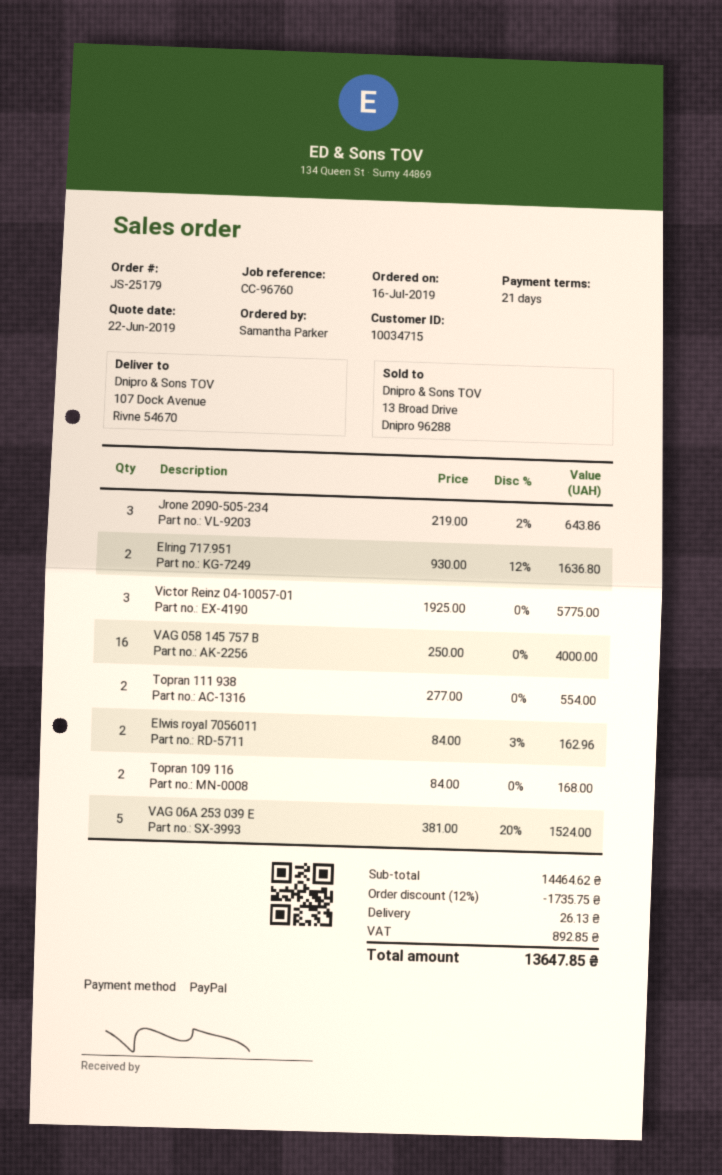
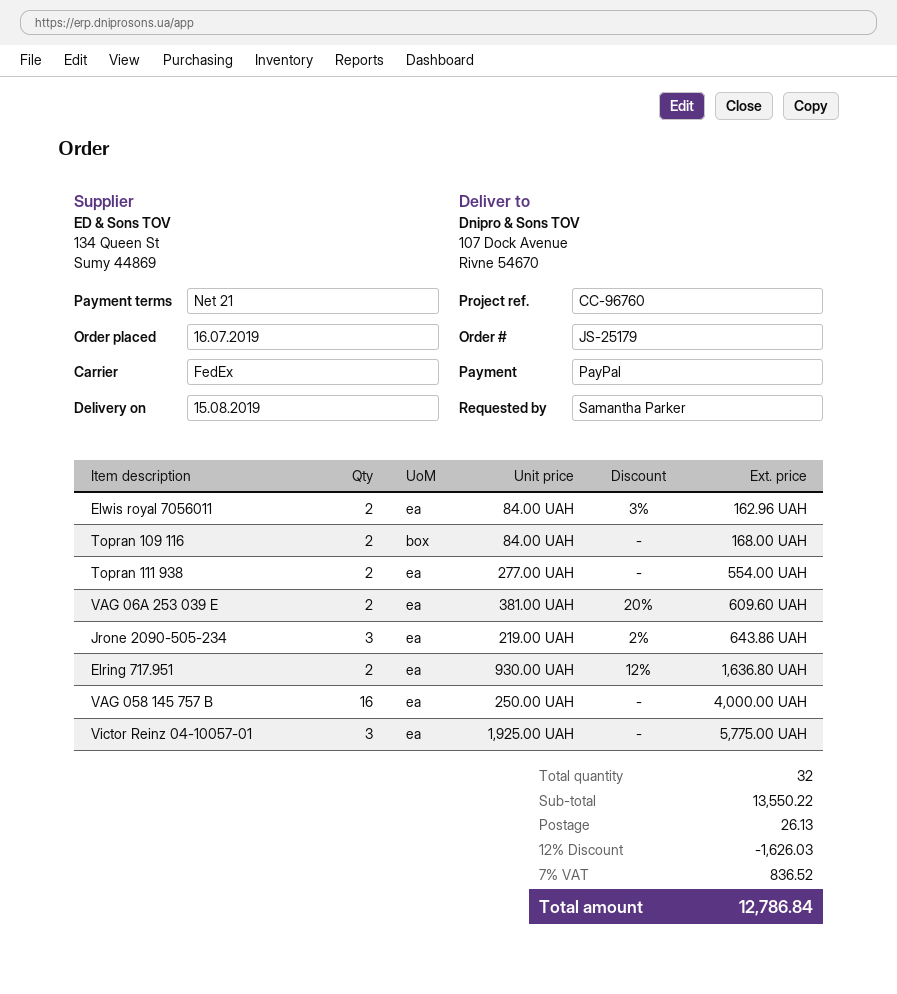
VAG 06A 253 039 E: 5 x 381.00 - 20% = 1524.00 -> 2 x 381.00 - 20% = 609.60
subtotal: 14464.62 -> 13550.22
discount: 12% = 1735.75 -> 12% = 1626.03
tax: 892.85 -> 836.52
total: 13647.85 -> 12786.84

